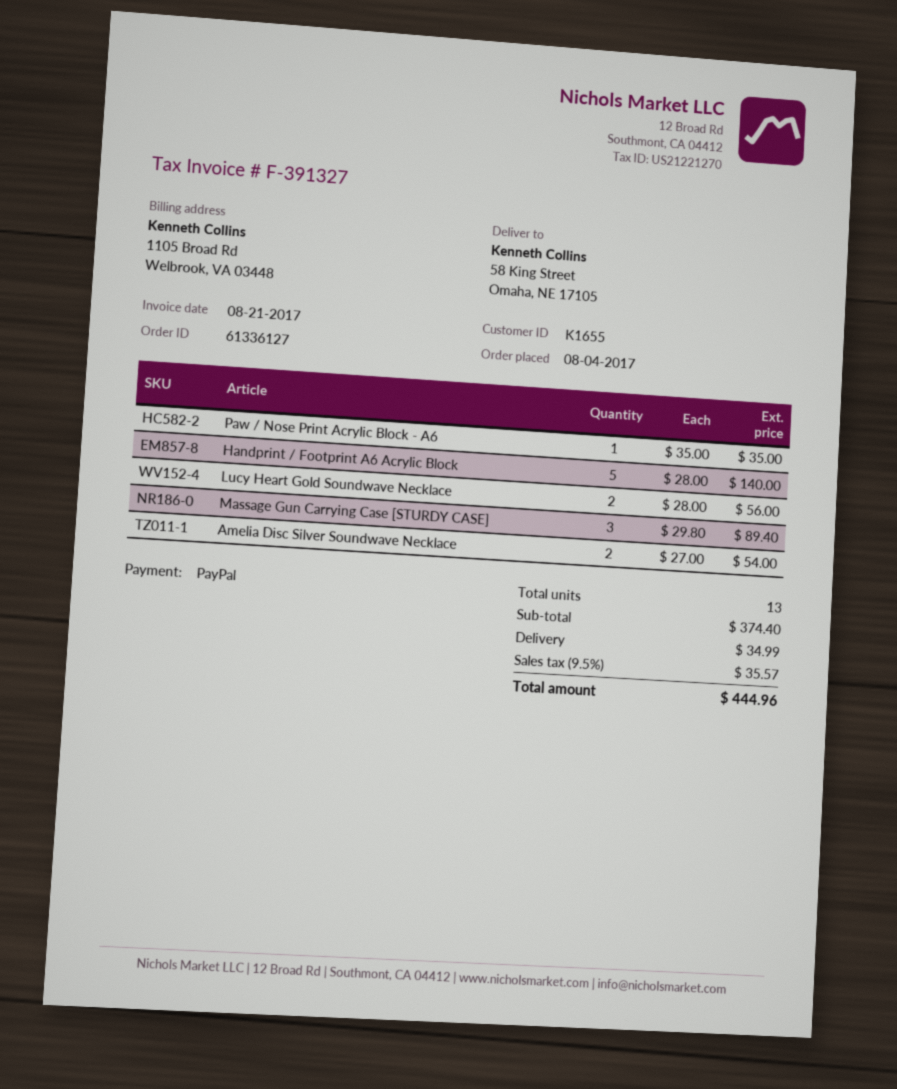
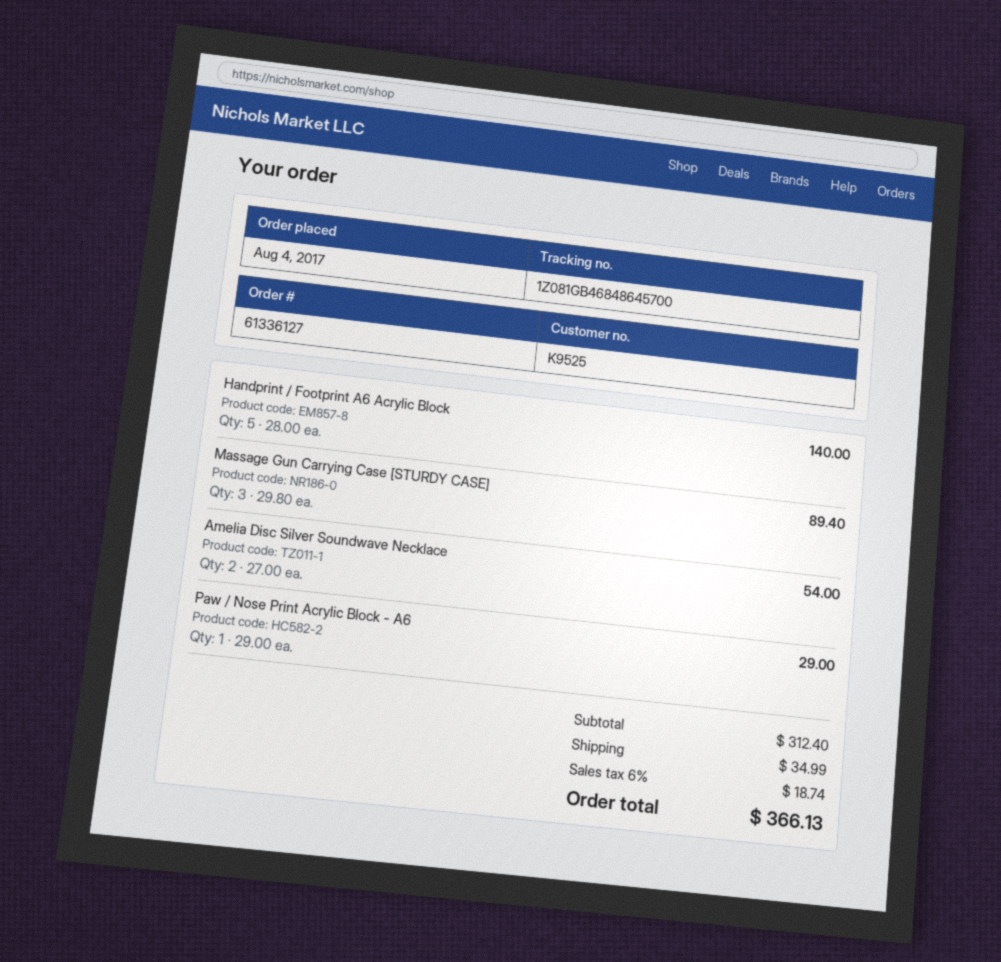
customer number: K1655 -> K9525
Paw / Nose Print Acrylic Block - A6: 1 x 35.00 = 35.00 -> 1 x 29.00 = 29.00
Lucy Heart Gold Soundwave Necklace: 2 x 28.00 = 56.00 -> none
subtotal: 374.40 -> 312.40
tax: 9.5% = 35.57 -> 6% = 18.74
total: 444.96 -> 366.13

